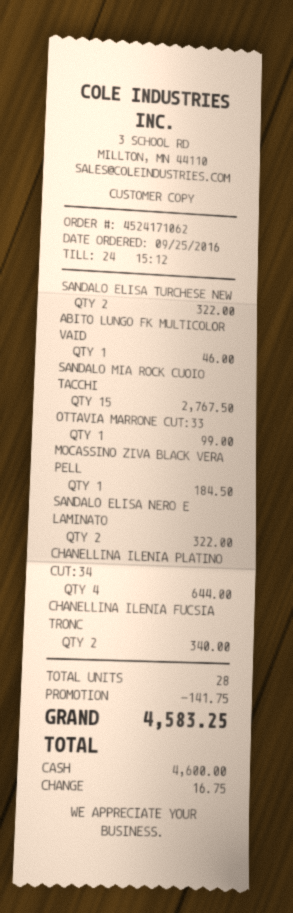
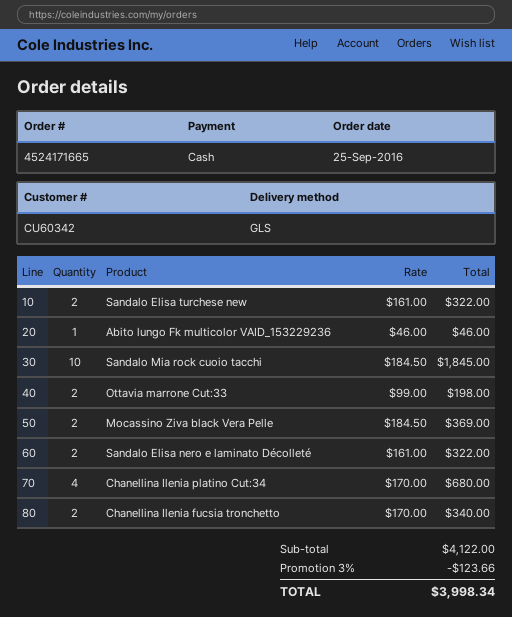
order number: 4524171062 -> 4524171665
SANDALO MIA ROCK CUOIO TACCHI: 15 for 2767.50 -> 10 for 1845.00
OTTAVIA MARRONE CUT:33: 1 for 99.00 -> 2 for 198.00
MOCASSINO ZIVA BLACK VERA PELL: 1 for 184.50 -> 2 for 369.00
CHANELLINA ILENIA PLATINO CUT:34: 4 for 644.00 -> 4 for 680.00
discount: 141.75 -> 123.66
total: 4583.25 -> 3998.34

